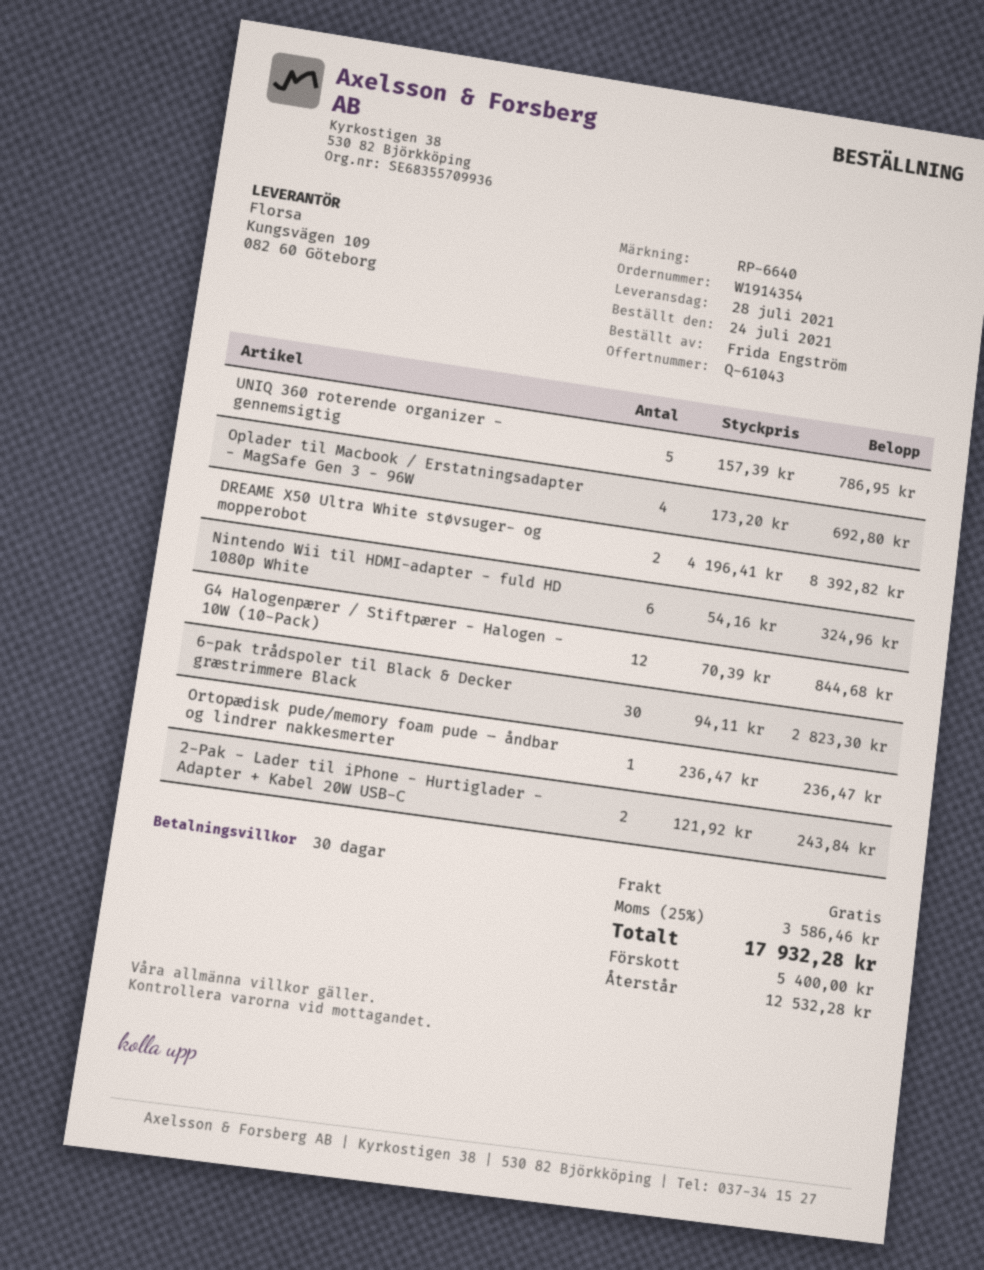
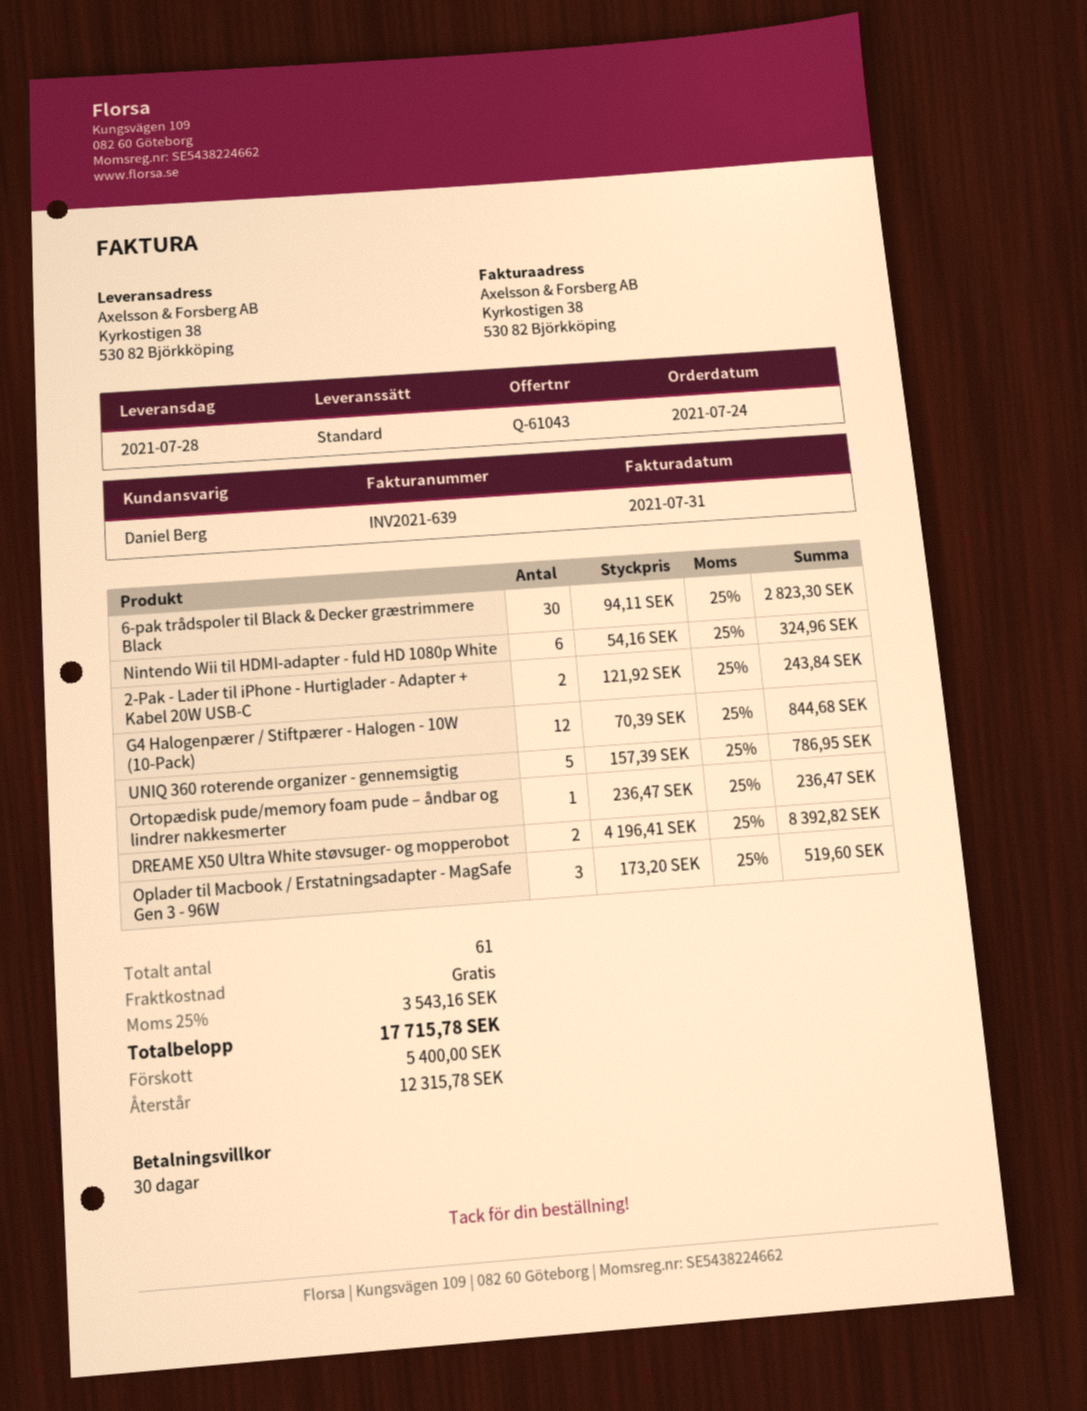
Oplader til Macbook / Erstatningsadapter - MagSafe Gen 3 - 96W: 4 x 173.20 = 692.80 -> 3 x 173.20 = 519.60
tax: 25% = 3586.46 -> 25% = 3543.16
total: 17932.28 -> 17715.78
balance: 12532.28 -> 12315.78

